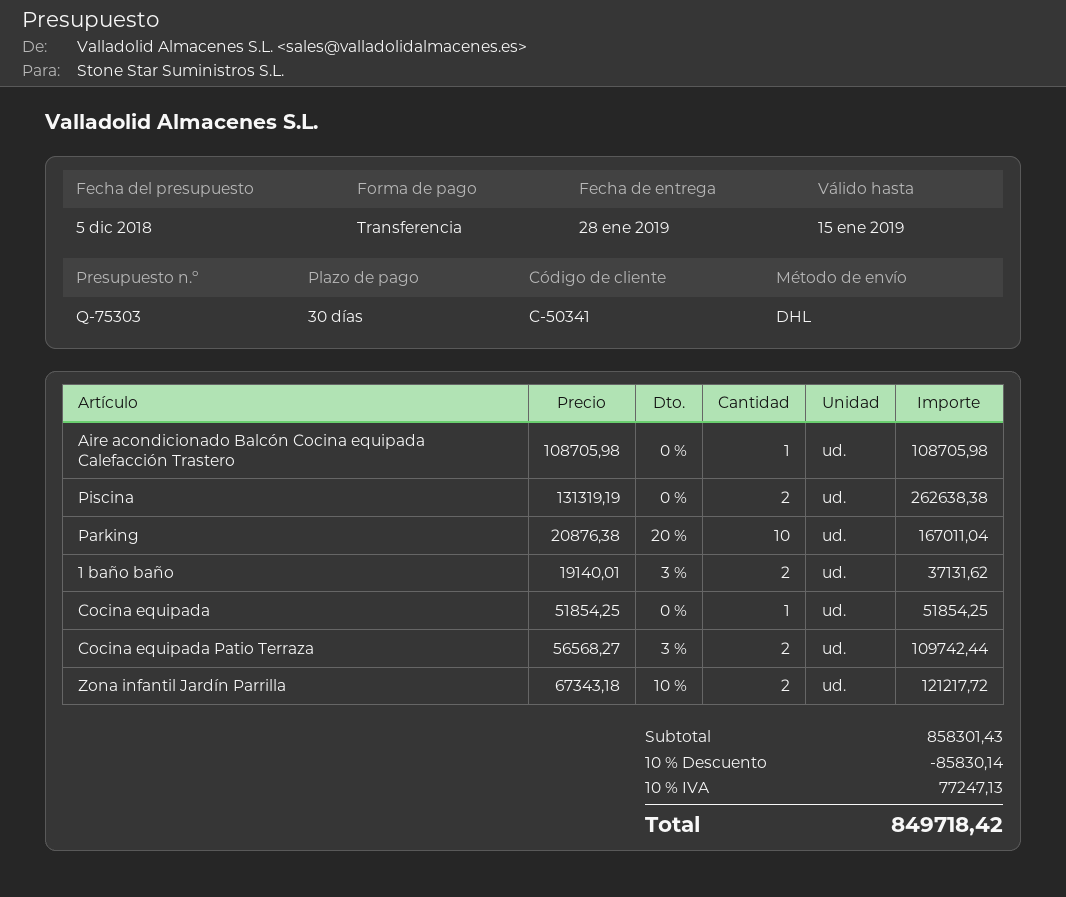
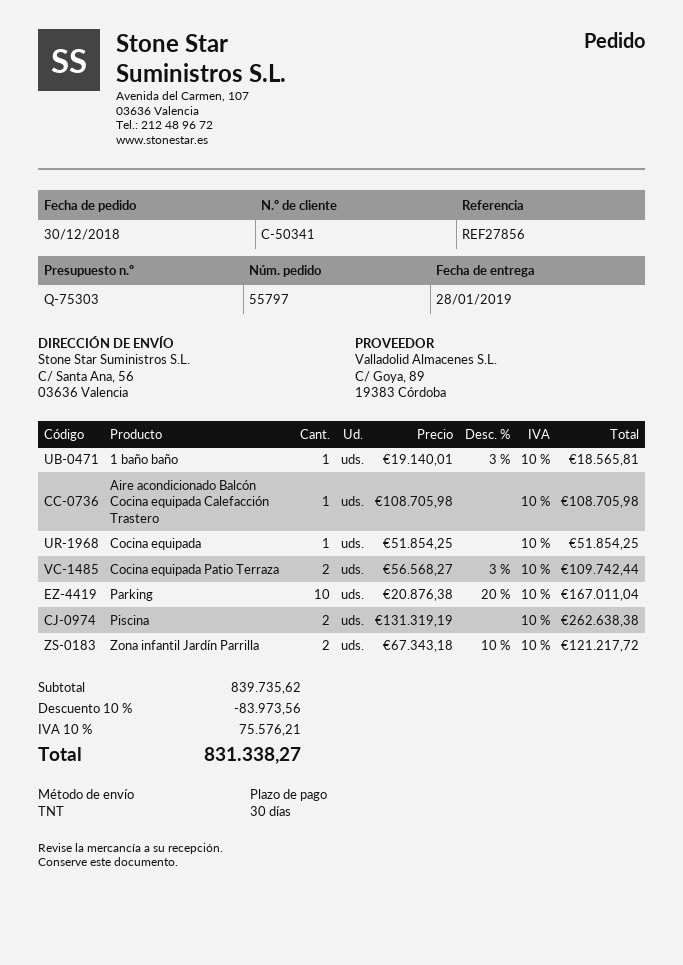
shipping method: DHL -> TNT
1 baño baño: 2 x 19140.01 - 3% = 37131.62 -> 1 x 19140.01 - 3% = 18565.81
subtotal: 858301.43 -> 839735.62
discount: 10% = 85830.14 -> 10% = 83973.56
tax: 10% = 77247.13 -> 10% = 75576.21
total: 849718.42 -> 831338.27

